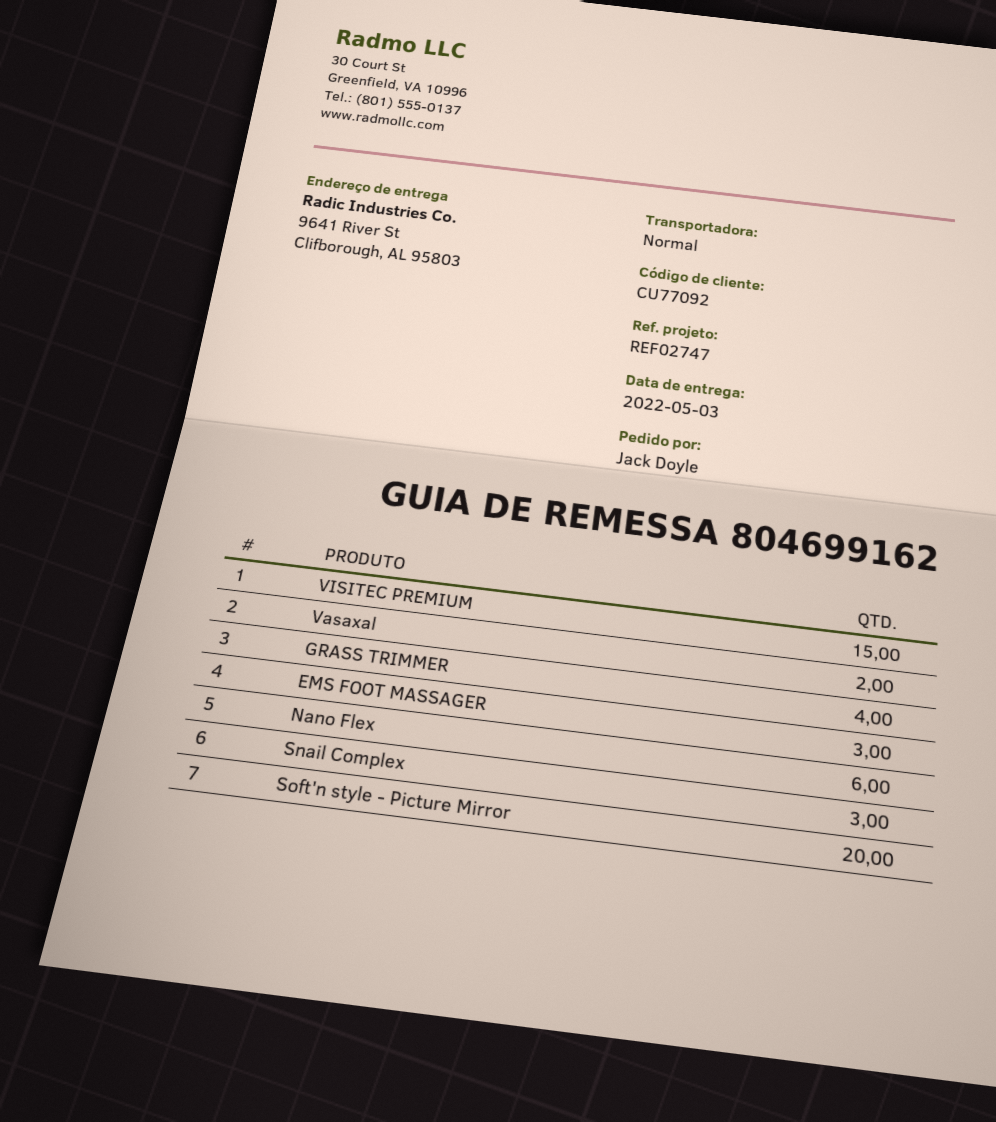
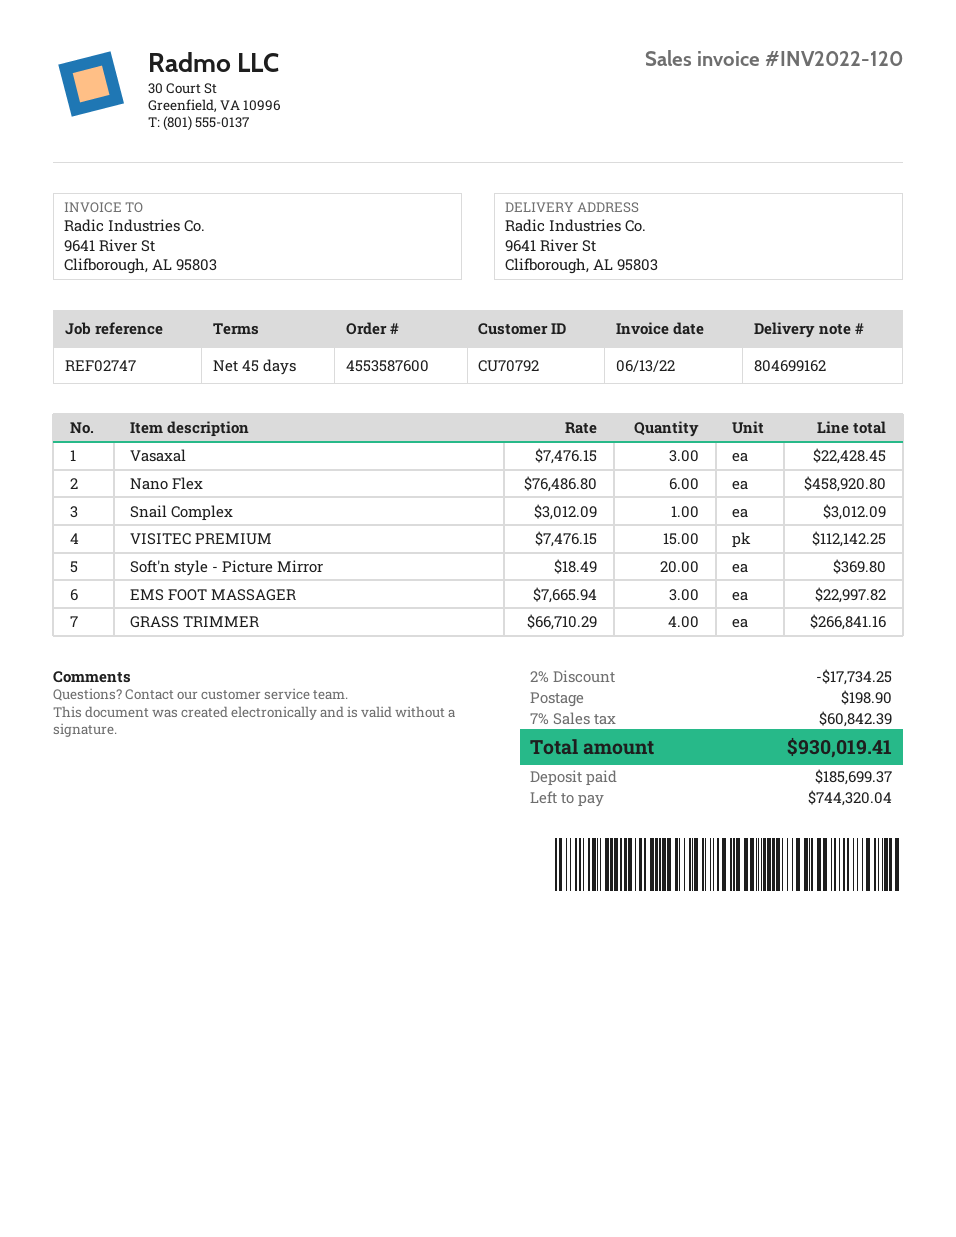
customer number: CU77092 -> CU70792
Vasaxal: 2 -> 3
Snail Complex: 3 -> 1

